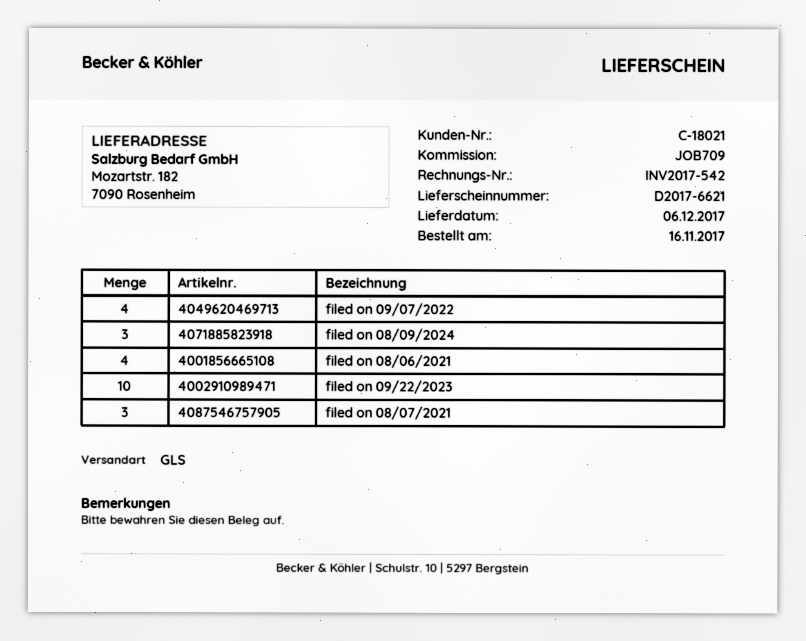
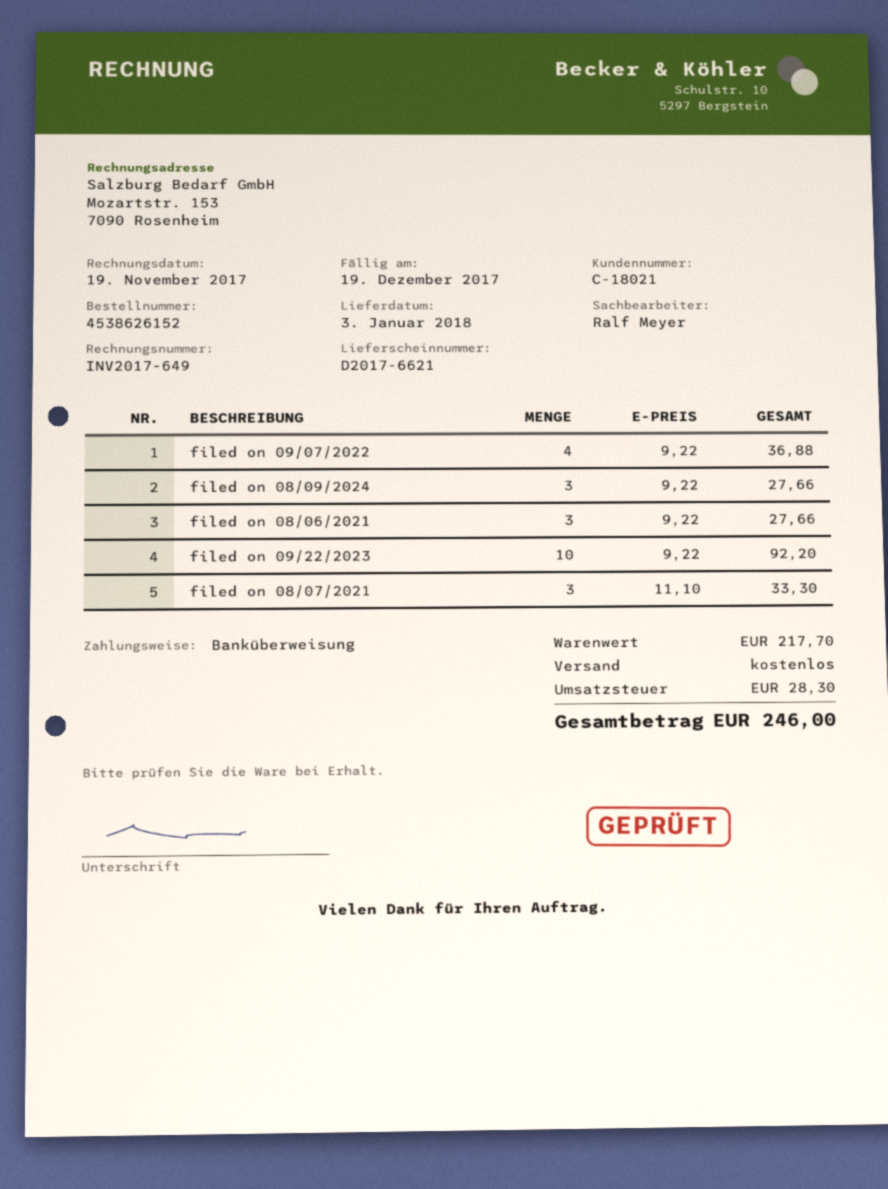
delivery date: 2017-12-06 -> 2018-01-03
invoice number: INV2017-542 -> INV2017-649
filed on 08/06/2021: 4 -> 3

